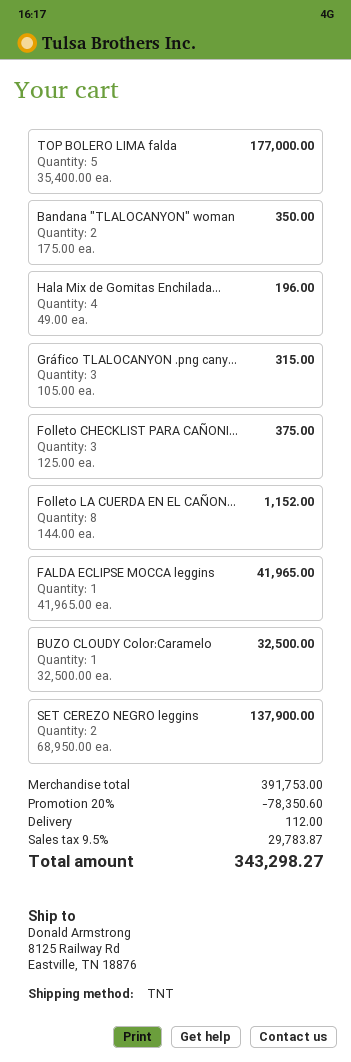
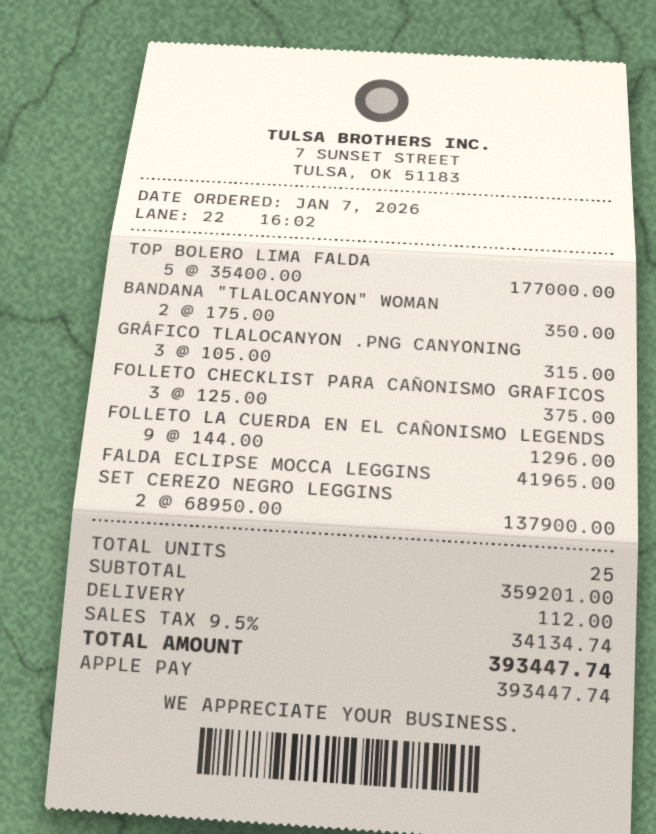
Hala Mix de Gomitas Enchilada...: 4 x 49.00 = 196.00 -> none
Folleto LA CUERDA EN EL CAÑON...: 8 x 144.00 = 1152.00 -> 9 x 144.00 = 1296.00
BUZO CLOUDY Color:Caramelo: 1 x 32500.00 = 32500.00 -> none
subtotal: 391753.00 -> 359201.00
discount: 20% = 78350.60 -> none
tax: 9.5% = 29783.87 -> 9.5% = 34134.74
total: 343298.27 -> 393447.74

